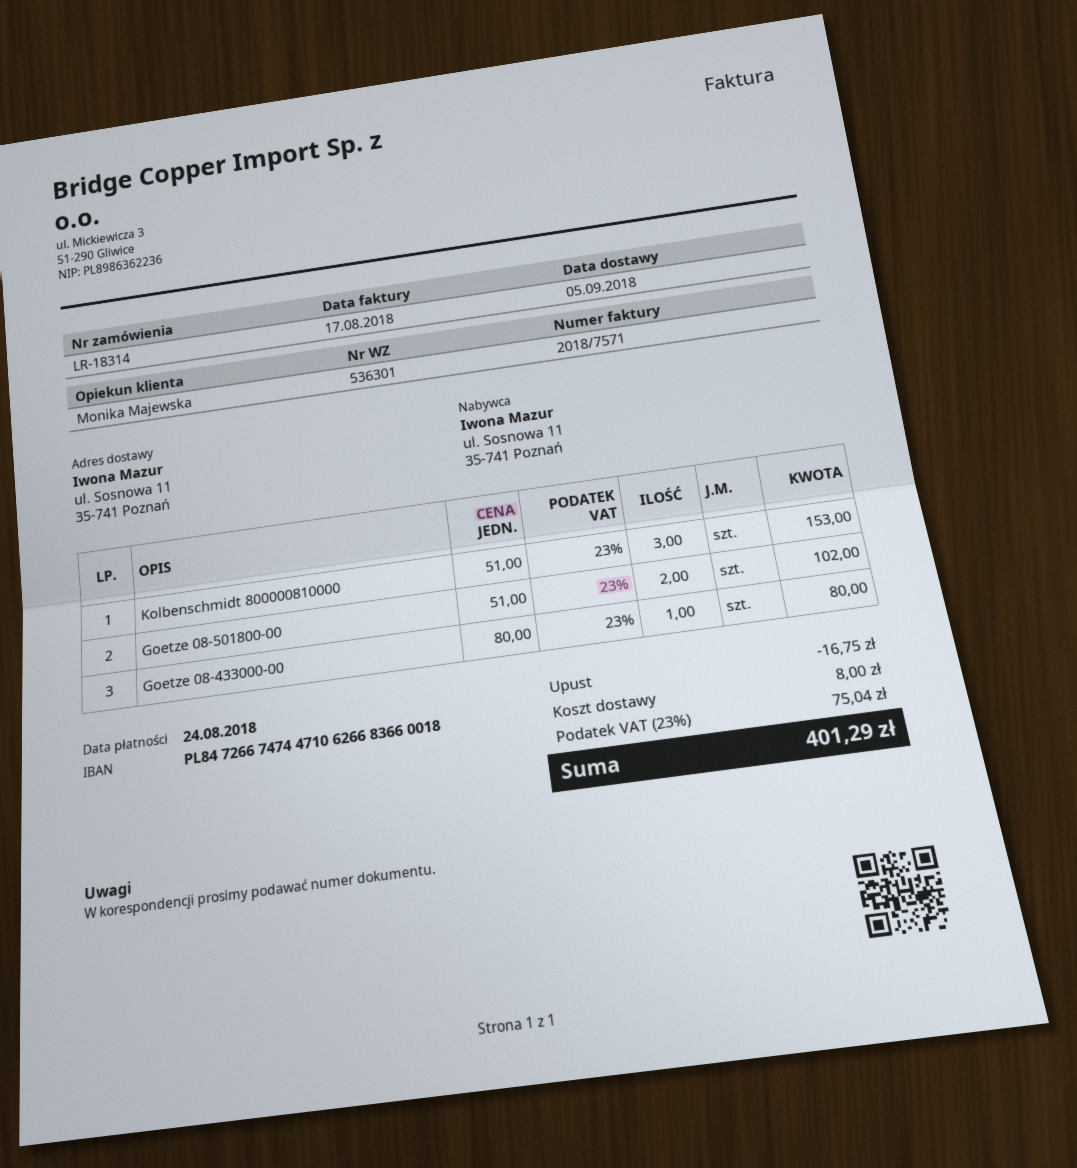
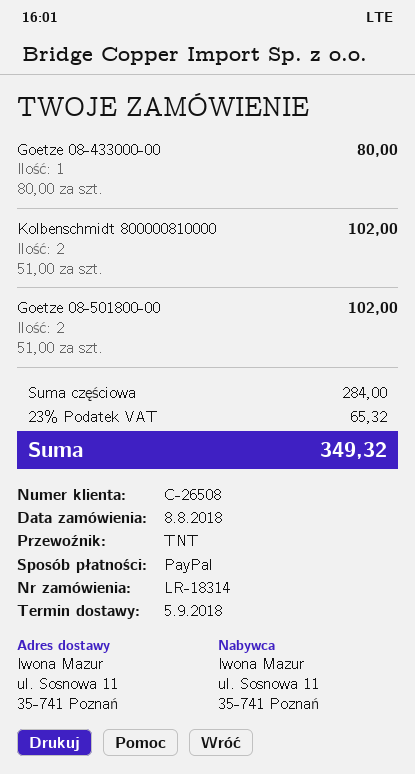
Kolbenschmidt 800000810000: 3 x 51.00 = 153.00 -> 2 x 51.00 = 102.00
discount: 16.75 -> none
shipping: 8.00 -> none
tax: 23% = 75.04 -> 23% = 65.32
total: 401.29 -> 349.32

